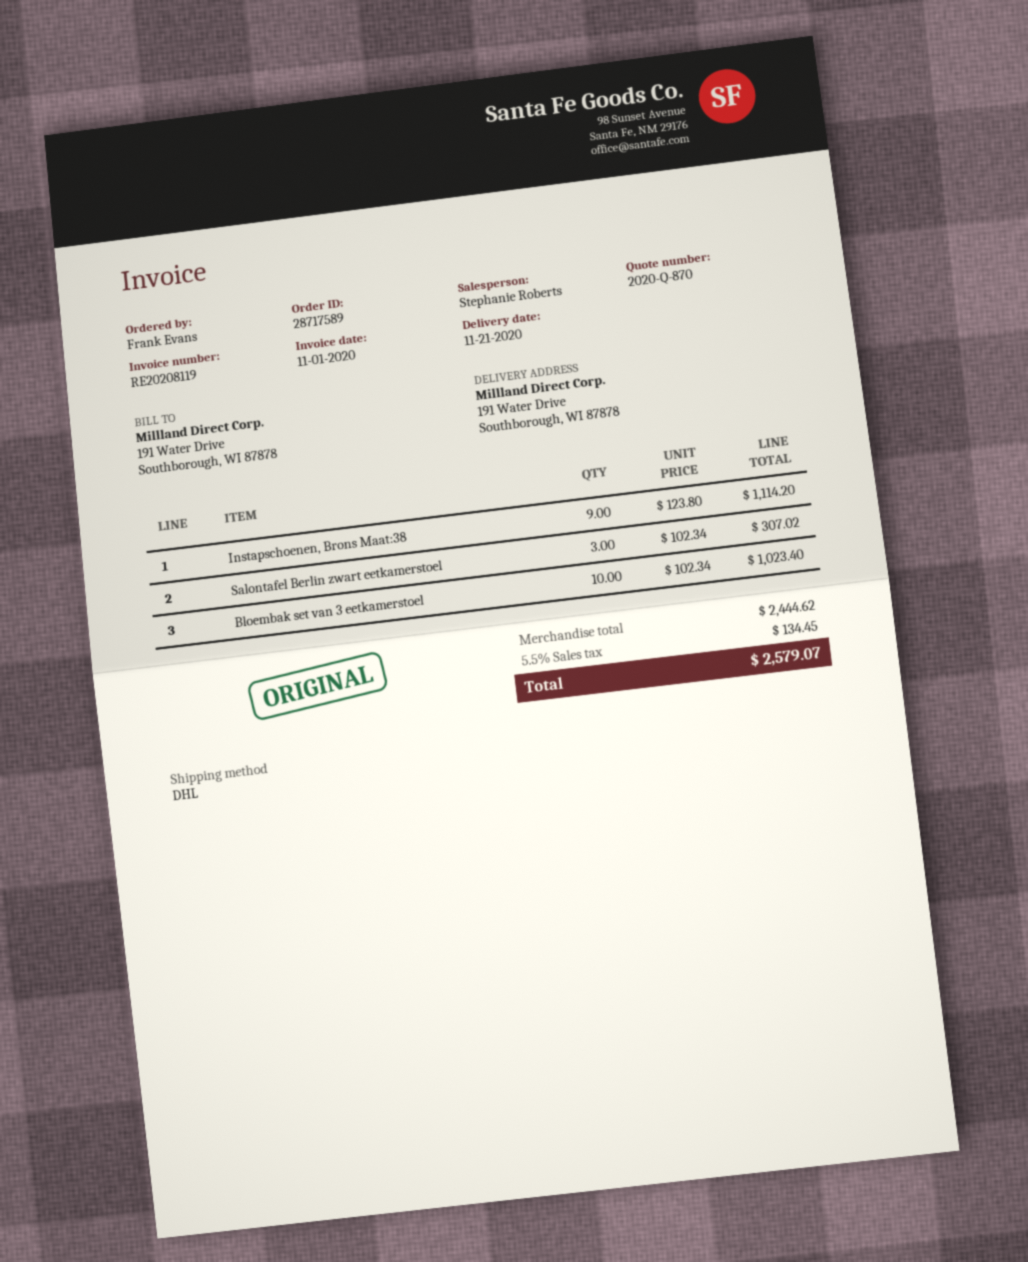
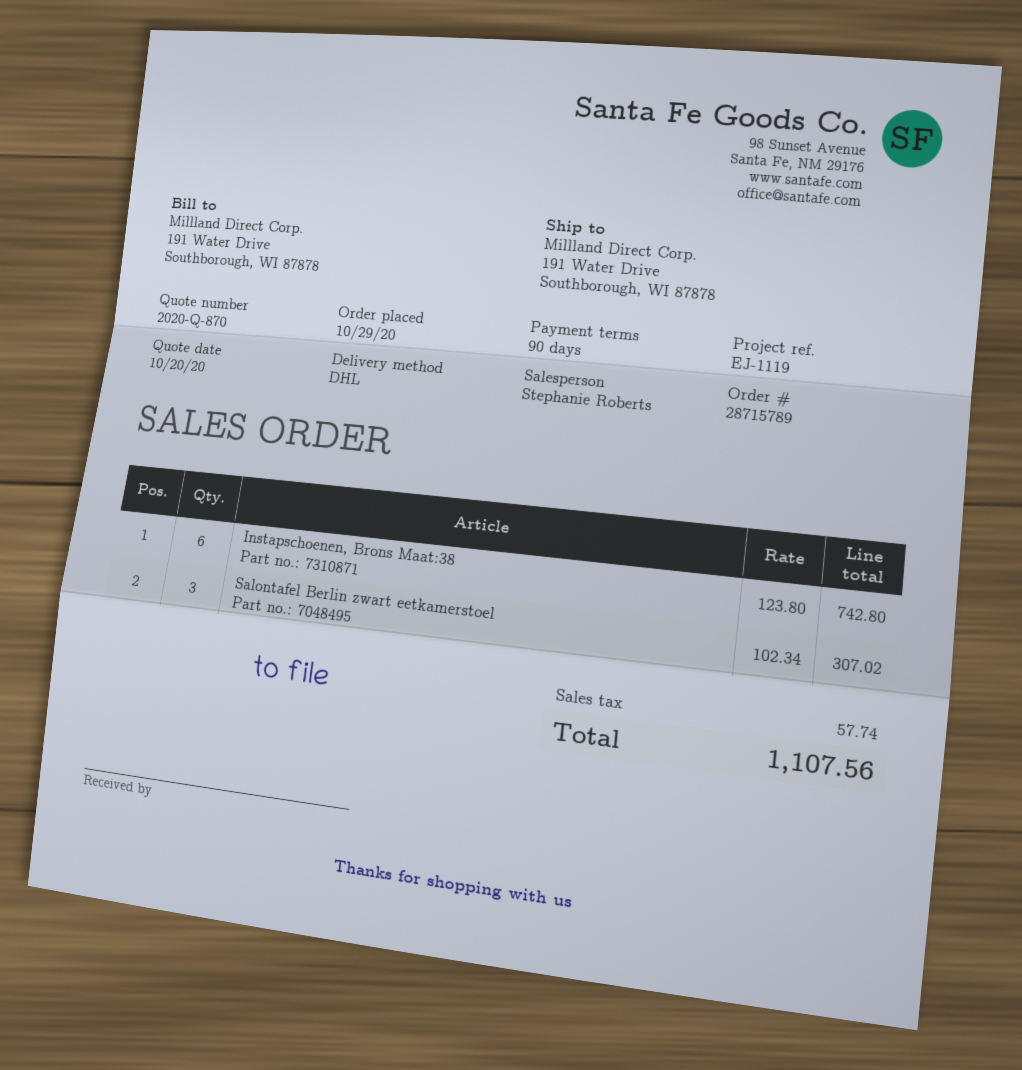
order number: 28717589 -> 28715789
Instapschoenen, Brons Maat:38: 9 x 123.80 = 1114.20 -> 6 x 123.80 = 742.80
Bloembak set van 3 eetkamerstoel: 10 x 102.34 = 1023.40 -> none
tax: 134.45 -> 57.74
total: 2579.07 -> 1107.56

